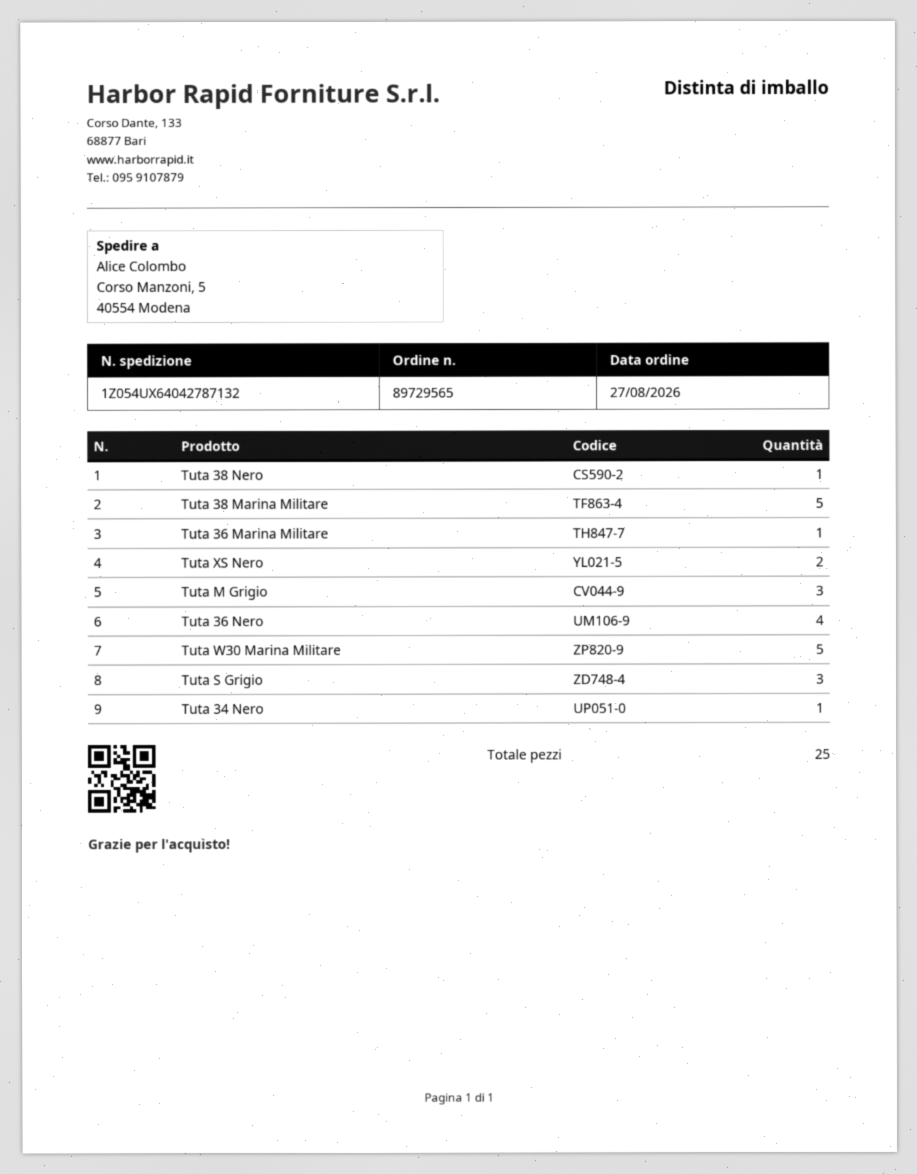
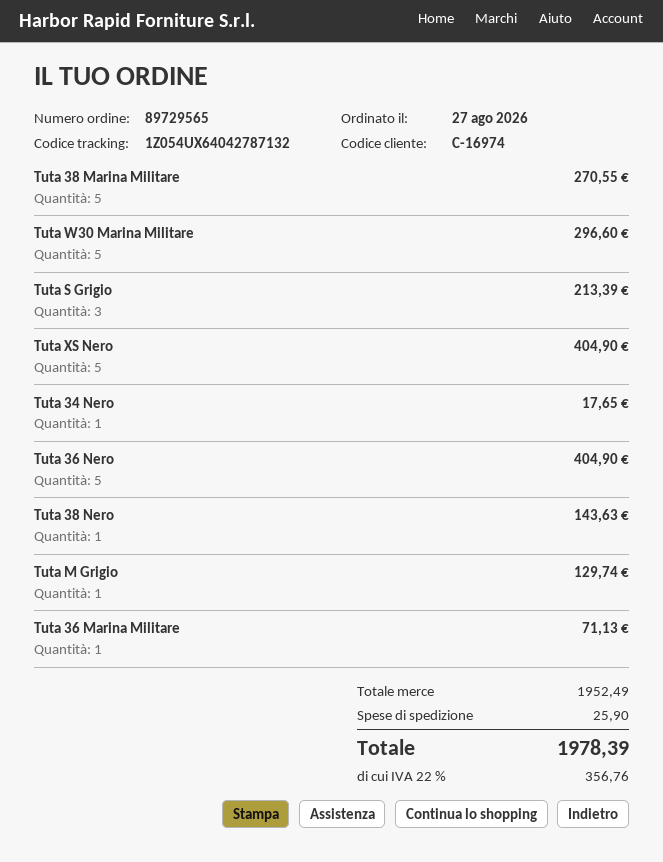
Tuta XS Nero: 2 -> 5
Tuta M Grigio: 3 -> 1
Tuta 36 Nero: 4 -> 5

